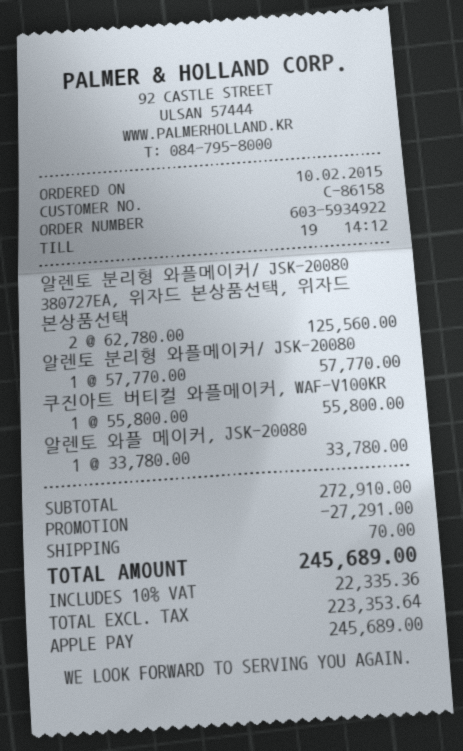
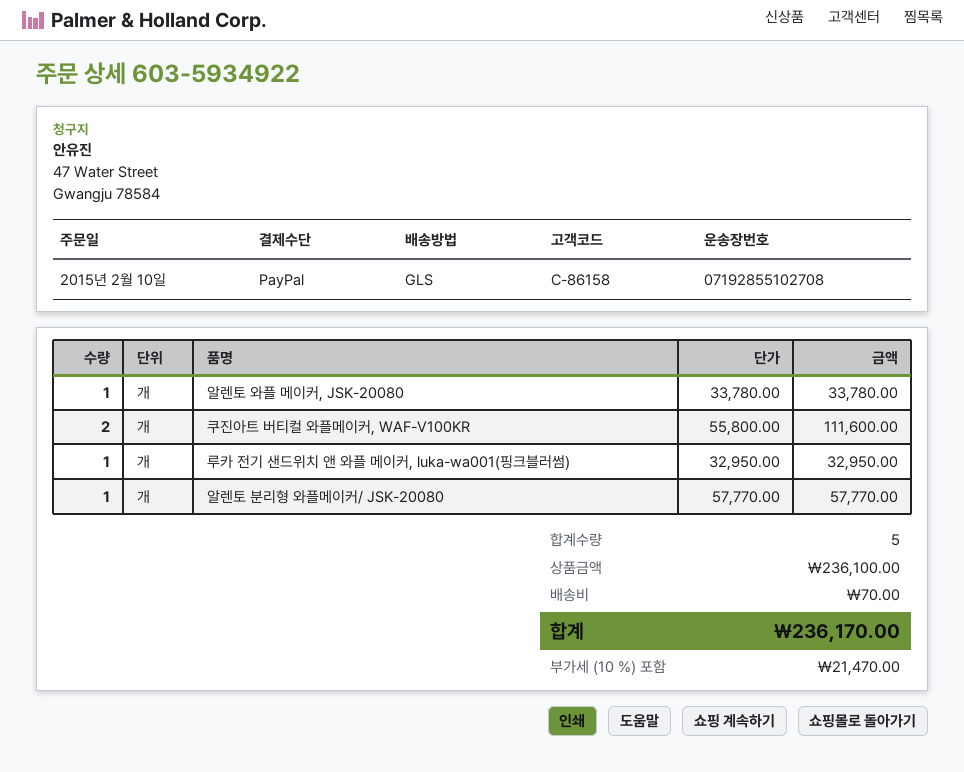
payment method: Apple Pay -> PayPal
알렌토 분리형 와플메이커/ JSK-20080 380727EA, 위자드 본상품선택, 위자드 본상품선택: 2 x 62780.00 = 125560.00 -> none
쿠진아트 버티컬 와플메이커, WAF-V100KR: 1 x 55800.00 = 55800.00 -> 2 x 55800.00 = 111600.00
루카 전기 샌드위치 앤 와플 메이커, luka-wa001(핑크블러썸): none -> 1 x 32950.00 = 32950.00
subtotal: 272910.00 -> 236100.00
discount: 27291.00 -> none
tax: 10% = 22335.36 -> 10% = 21470.00
total: 245689.00 -> 236170.00

